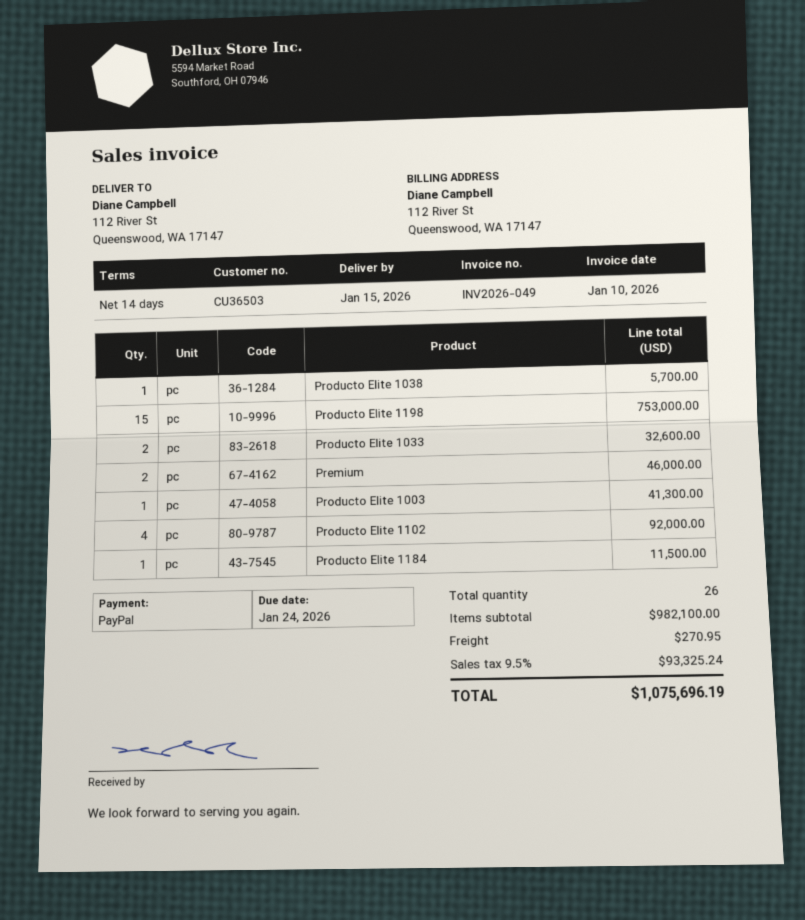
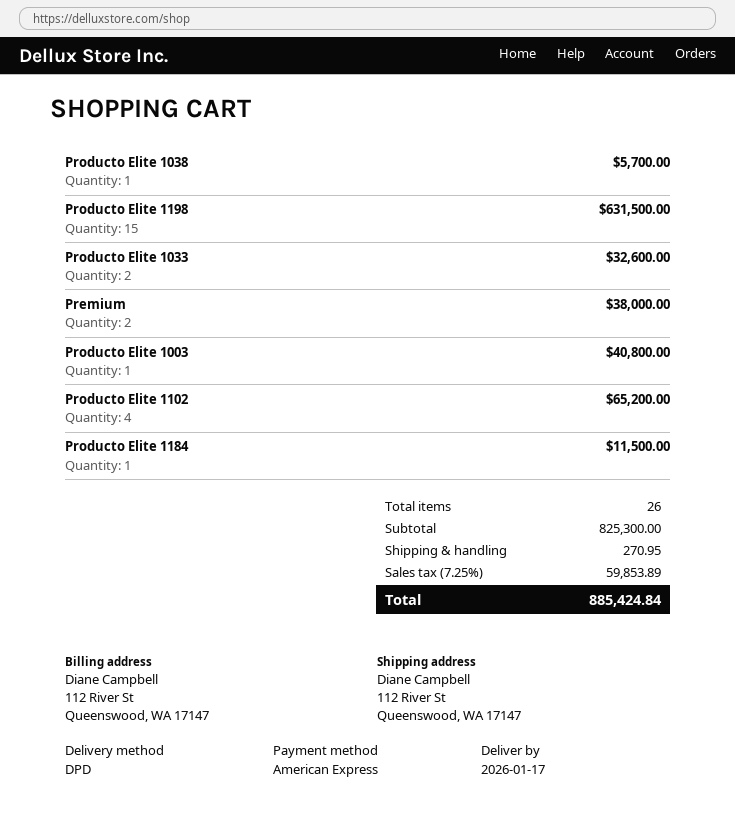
delivery date: 2026-01-15 -> 2026-01-17
payment method: PayPal -> American Express
Producto Elite 1198: 15 for 753000.00 -> 15 for 631500.00
Premium: 2 for 46000.00 -> 2 for 38000.00
Producto Elite 1003: 1 for 41300.00 -> 1 for 40800.00
Producto Elite 1102: 4 for 92000.00 -> 4 for 65200.00
subtotal: 982100.00 -> 825300.00
tax: 9.5% = 93325.24 -> 7.25% = 59853.89
total: 1075696.19 -> 885424.84

